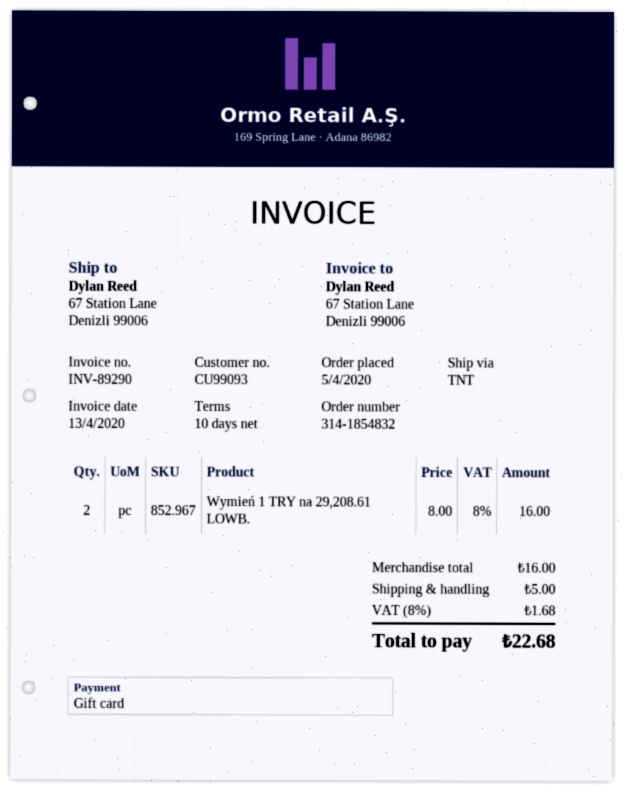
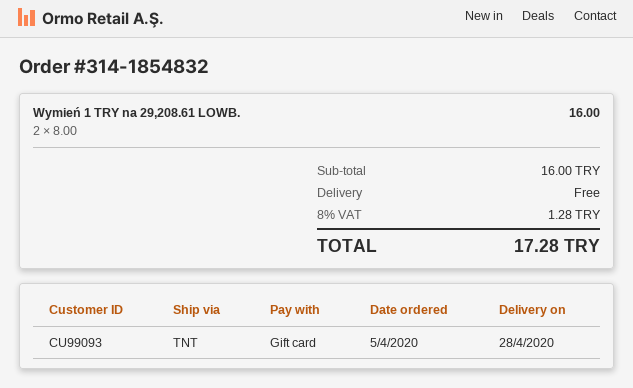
shipping: 5.00 -> 0.00
tax: 8% = 1.68 -> 8% = 1.28
total: 22.68 -> 17.28

